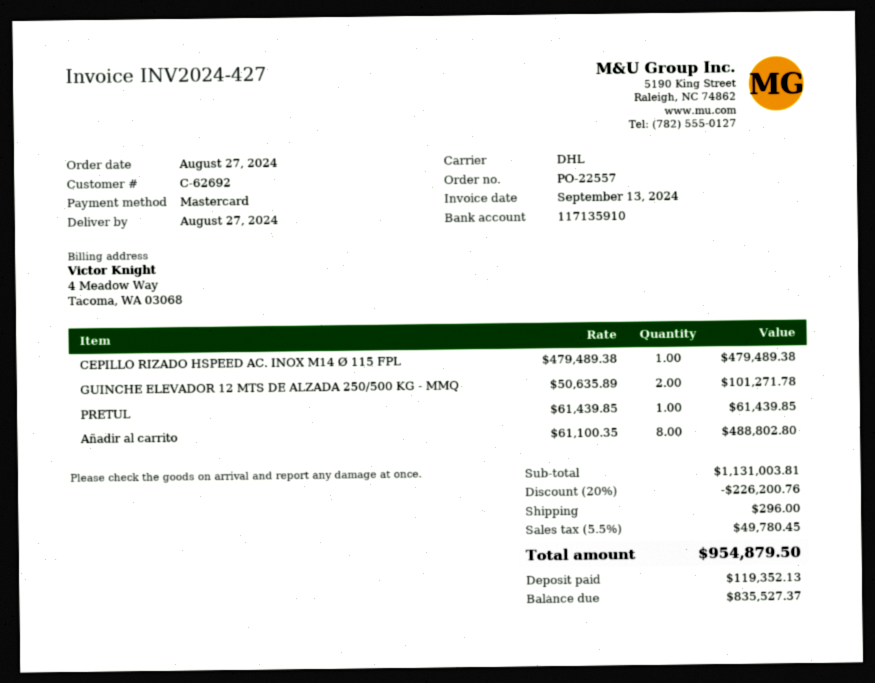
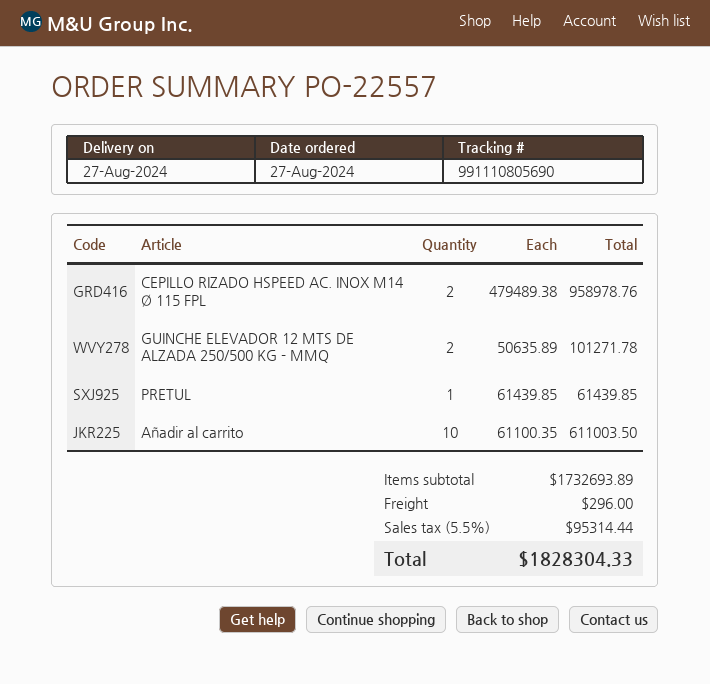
CEPILLO RIZADO HSPEED AC. INOX M14 Ø 115 FPL: 1 x 479489.38 = 479489.38 -> 2 x 479489.38 = 958978.76
Añadir al carrito: 8 x 61100.35 = 488802.80 -> 10 x 61100.35 = 611003.50
subtotal: 1131003.81 -> 1732693.89
discount: 20% = 226200.76 -> none
tax: 5.5% = 49780.45 -> 5.5% = 95314.44
total: 954879.50 -> 1828304.33

